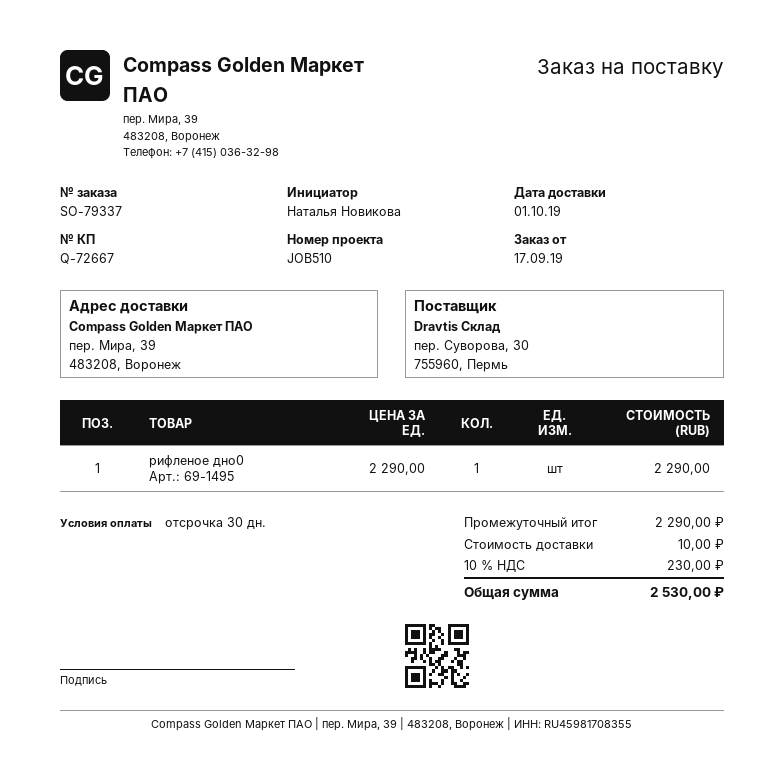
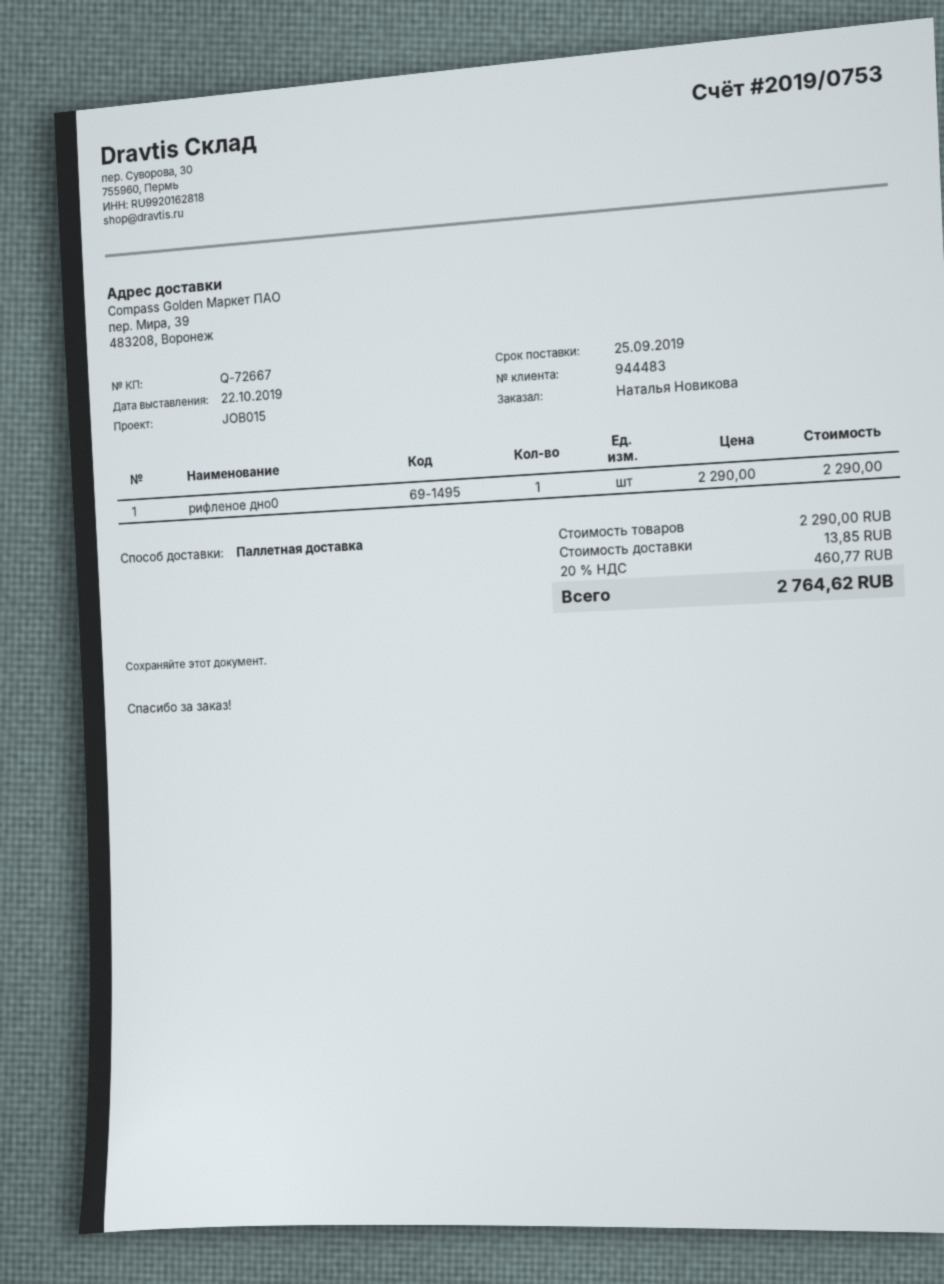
delivery date: 2019-10-01 -> 2019-09-25
reference: JOB510 -> JOB015
shipping: 10.00 -> 13.85
tax: 10% = 230.00 -> 20% = 460.77
total: 2530.00 -> 2764.62

